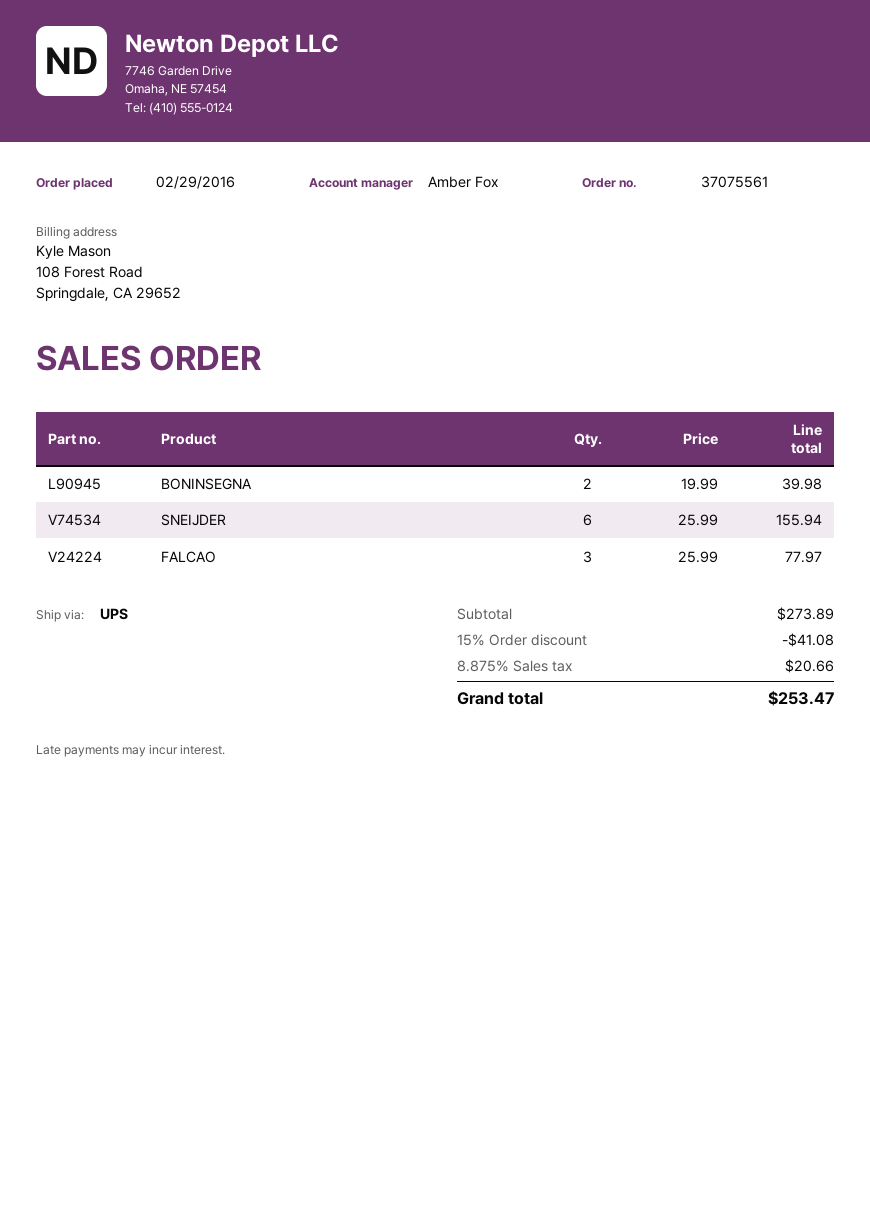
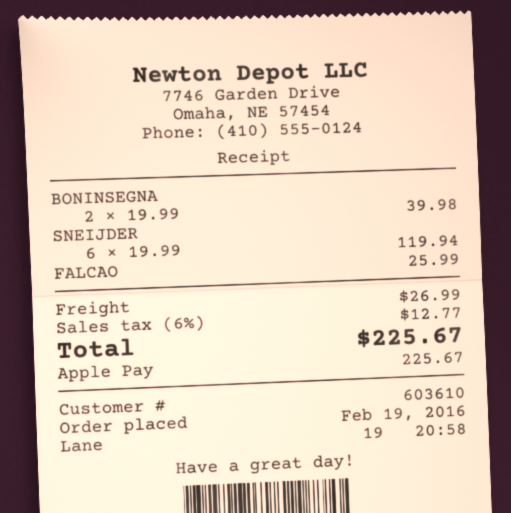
order date: 2016-02-29 -> 2016-02-19
SNEIJDER: 6 x 25.99 = 155.94 -> 6 x 19.99 = 119.94
FALCAO: 3 x 25.99 = 77.97 -> 1 x 25.99 = 25.99
discount: 15% = 41.08 -> none
shipping: none -> 26.99
tax: 8.875% = 20.66 -> 6% = 12.77
total: 253.47 -> 225.67

